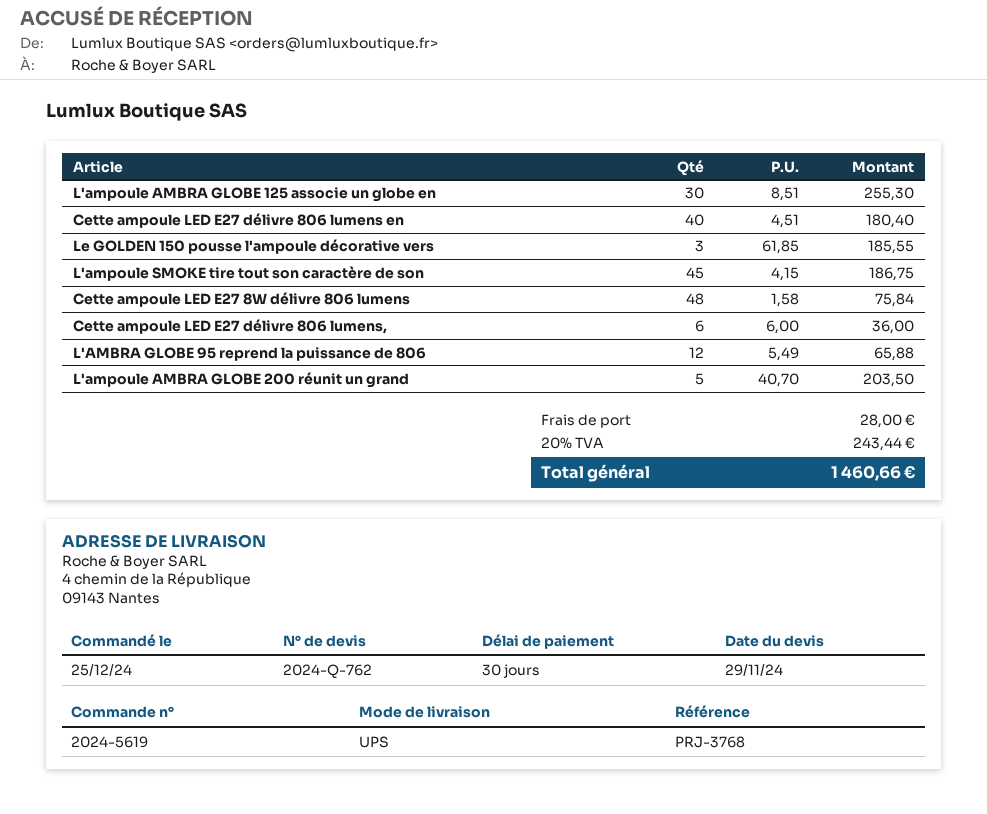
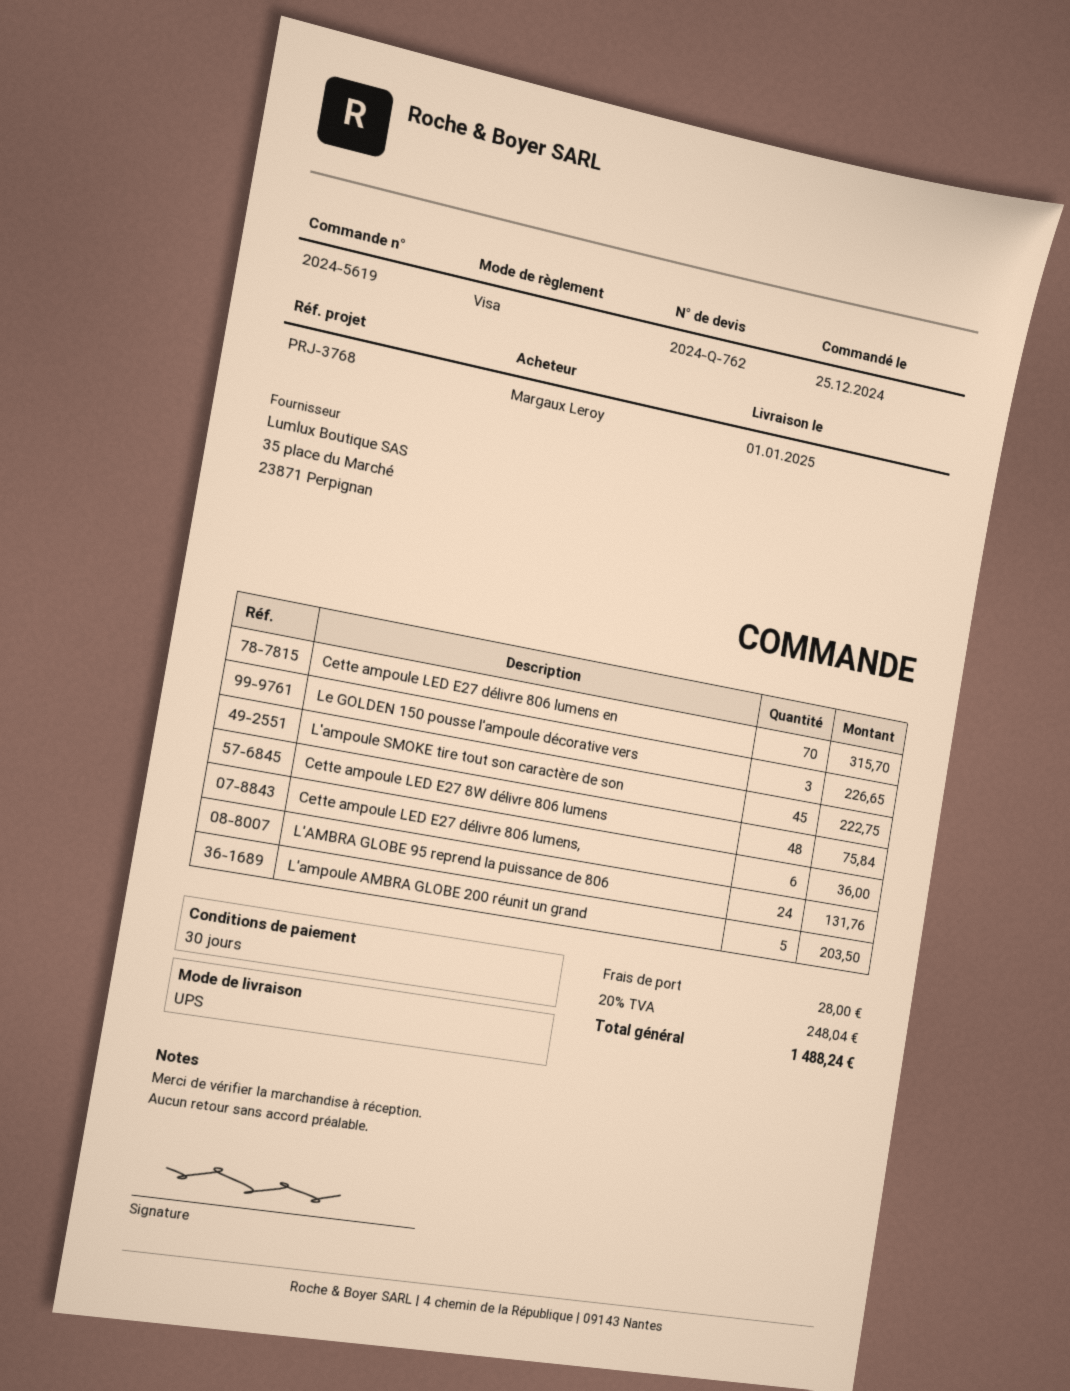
L'ampoule AMBRA GLOBE 125 associe un globe en: 30 for 255.30 -> none
Cette ampoule LED E27 délivre 806 lumens en: 40 for 180.40 -> 70 for 315.70
Le GOLDEN 150 pousse l'ampoule décorative vers: 3 for 185.55 -> 3 for 226.65
L'ampoule SMOKE tire tout son caractère de son: 45 for 186.75 -> 45 for 222.75
L'AMBRA GLOBE 95 reprend la puissance de 806: 12 for 65.88 -> 24 for 131.76
tax: 20% = 243.44 -> 20% = 248.04
total: 1460.66 -> 1488.24

